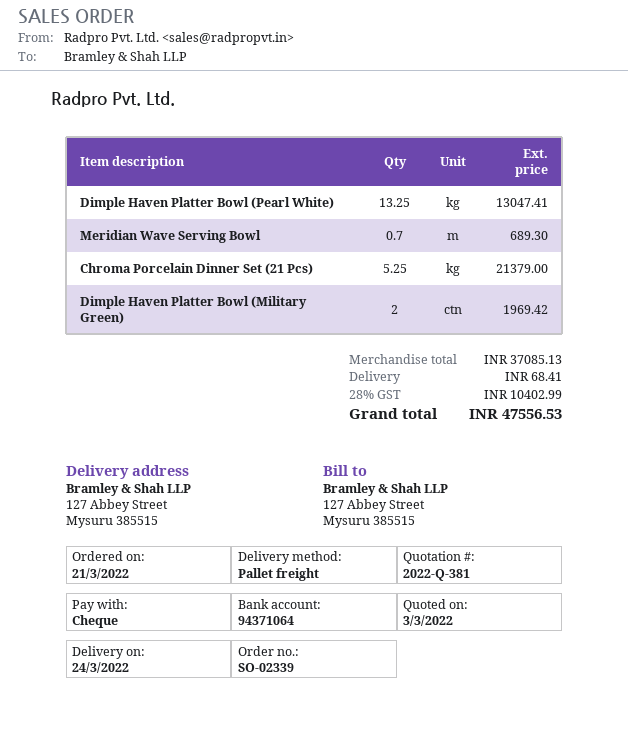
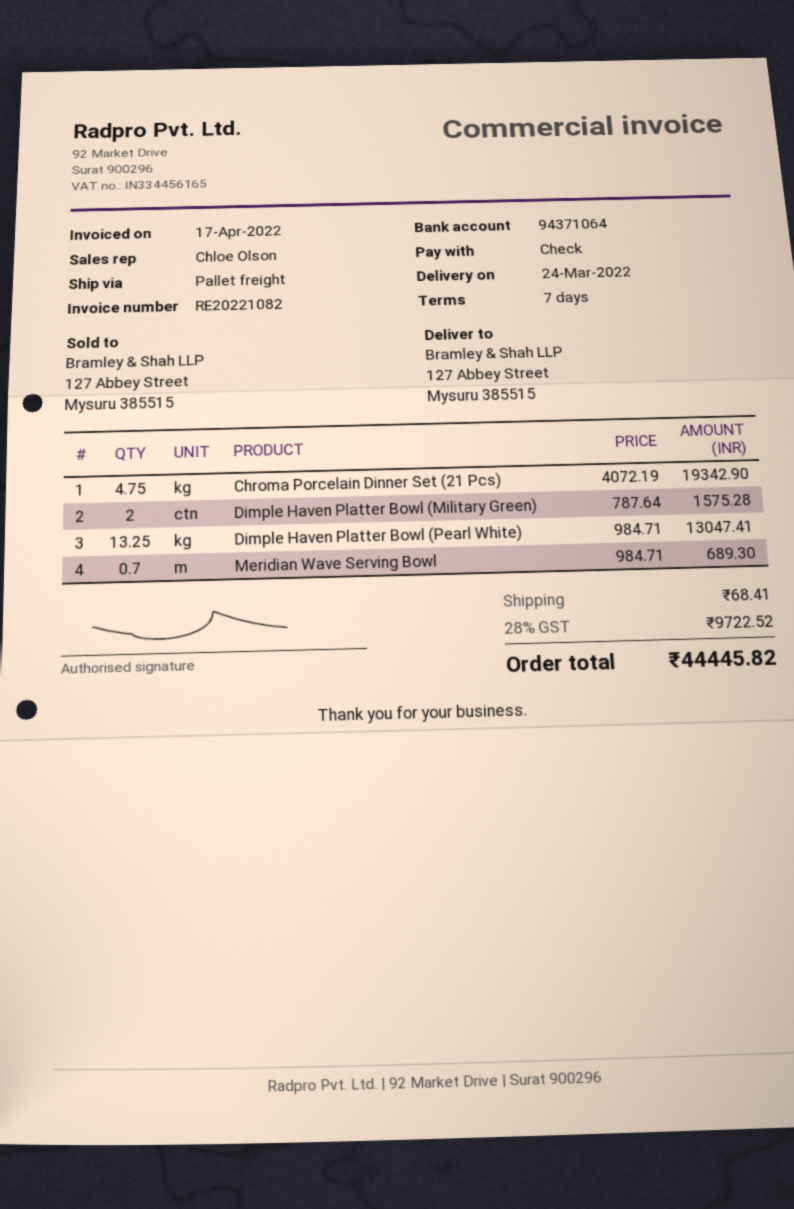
Chroma Porcelain Dinner Set (21 Pcs): 5.25 for 21379.00 -> 4.75 for 19342.90
Dimple Haven Platter Bowl (Military Green): 2 for 1969.42 -> 2 for 1575.28
tax: 28% = 10402.99 -> 28% = 9722.52
total: 47556.53 -> 44445.82

